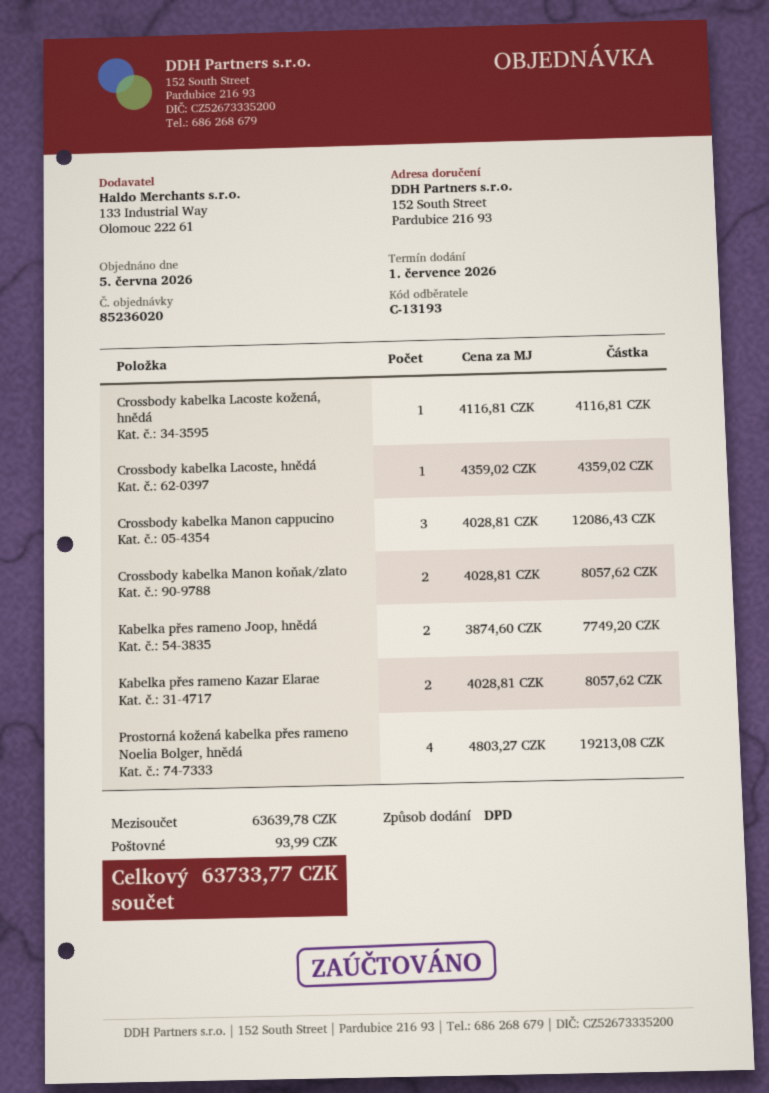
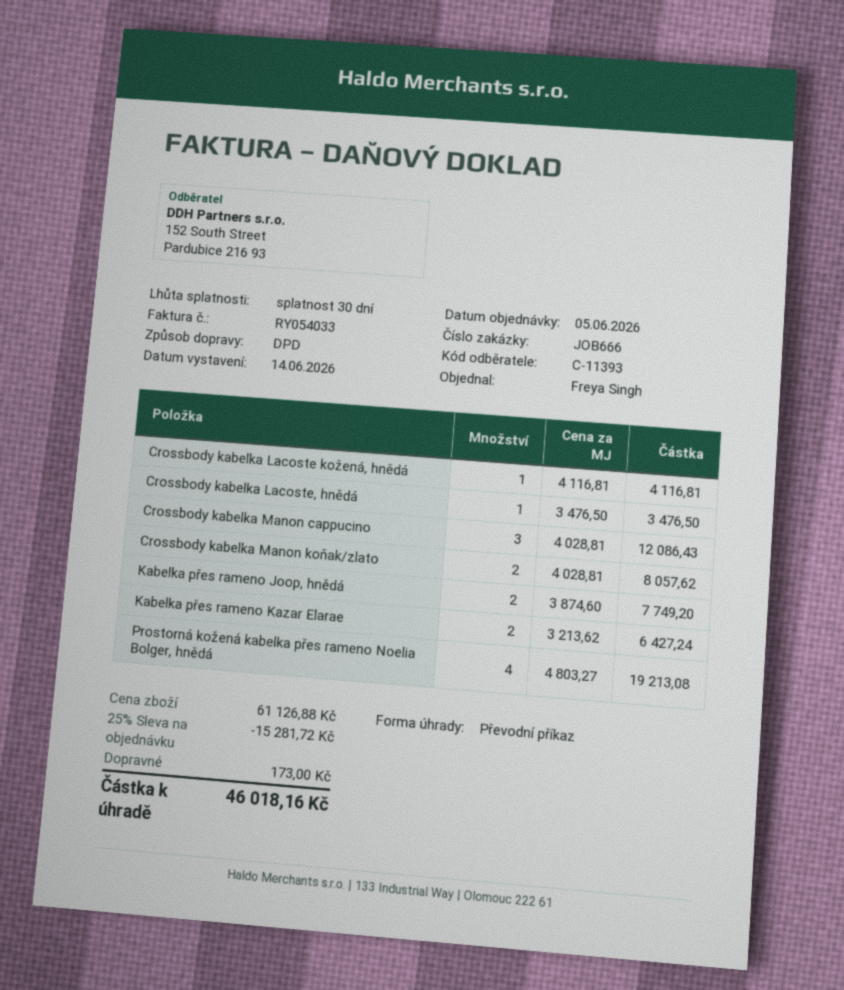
customer number: C-13193 -> C-11393
Crossbody kabelka Lacoste, hnědá: 1 x 4359.02 = 4359.02 -> 1 x 3476.50 = 3476.50
Kabelka přes rameno Kazar Elarae: 2 x 4028.81 = 8057.62 -> 2 x 3213.62 = 6427.24
subtotal: 63639.78 -> 61126.88
discount: none -> 25% = 15281.72
shipping: 93.99 -> 173.00
total: 63733.77 -> 46018.16

